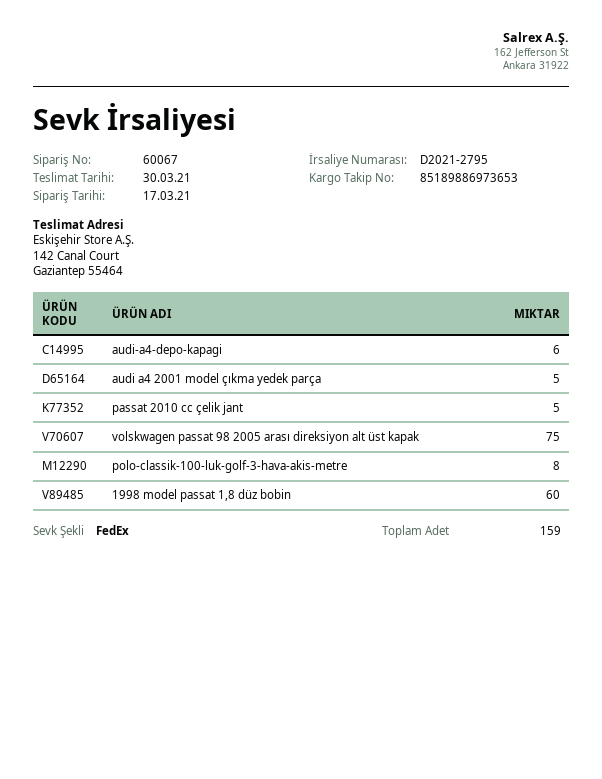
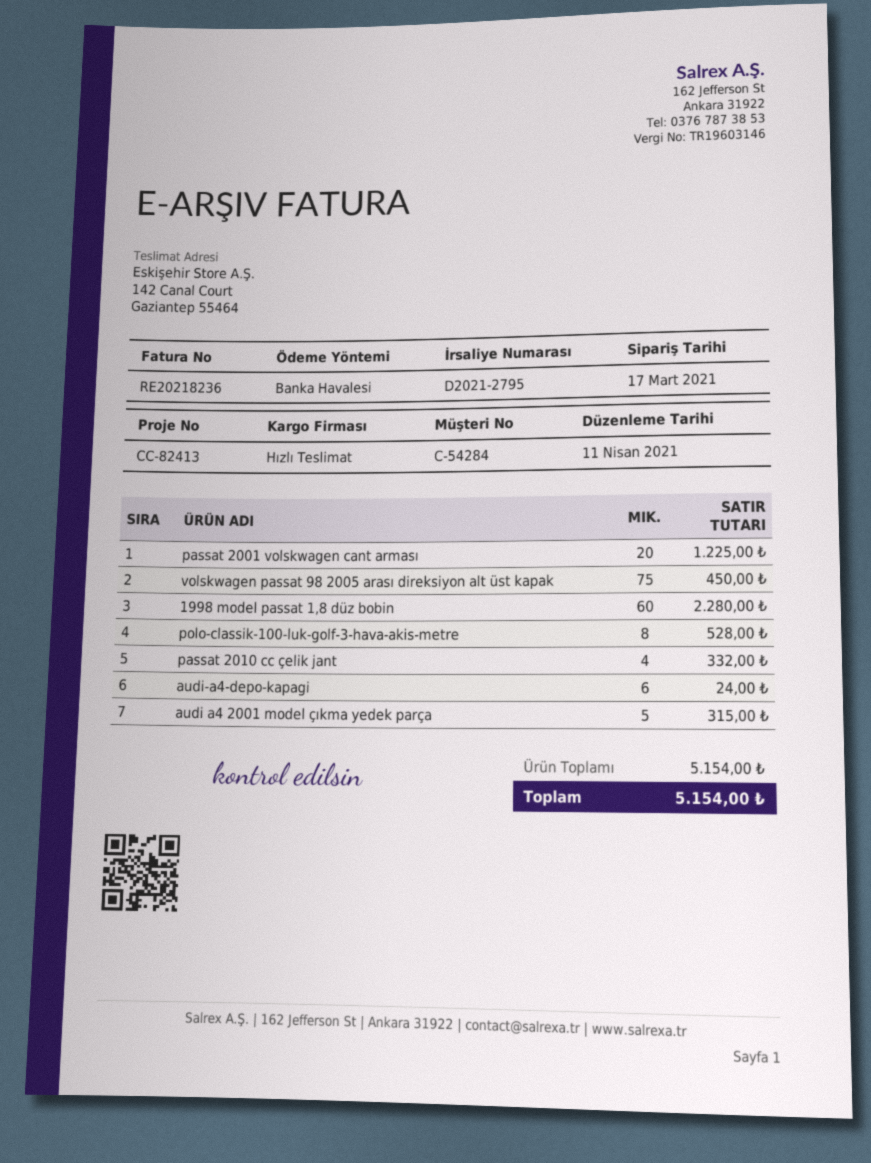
shipping method: FedEx -> express
passat 2010 cc çelik jant: 5 -> 4
passat 2001 volskwagen cant arması: none -> 20

